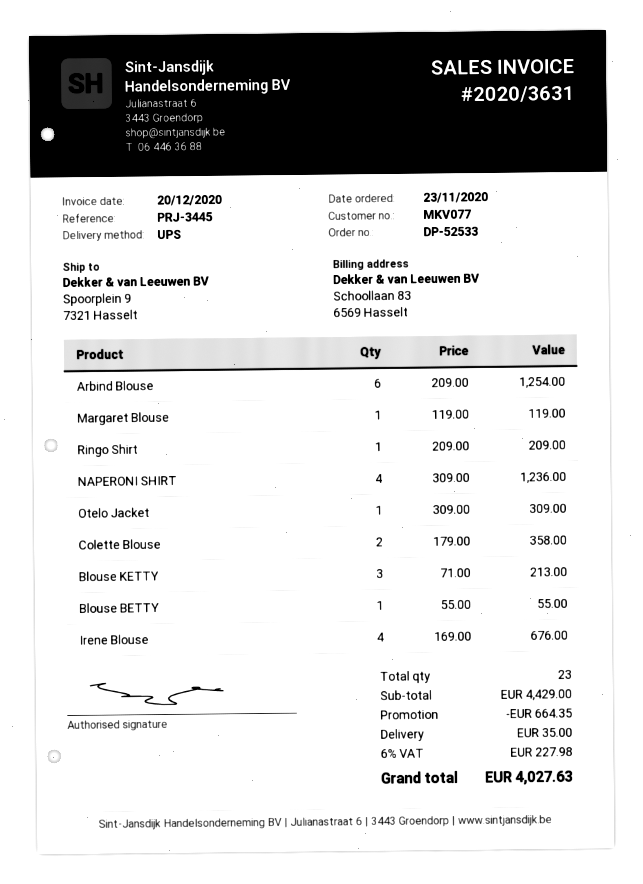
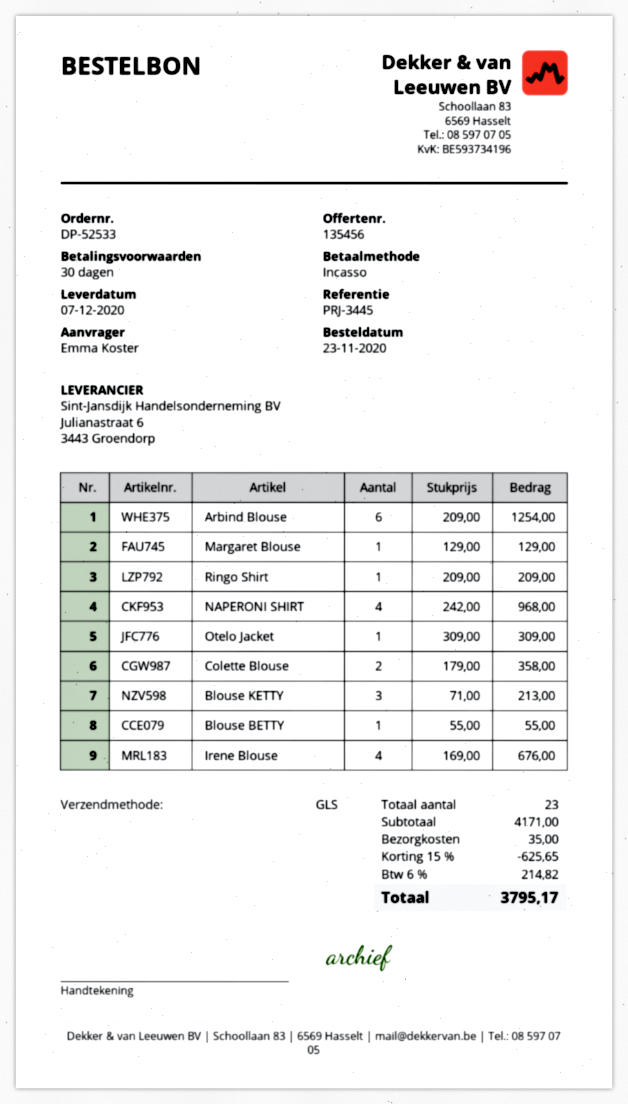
shipping method: UPS -> GLS
Margaret Blouse: 1 x 119.00 = 119.00 -> 1 x 129.00 = 129.00
NAPERONI SHIRT: 4 x 309.00 = 1236.00 -> 4 x 242.00 = 968.00
subtotal: 4429.00 -> 4171.00
discount: 664.35 -> 625.65
tax: 6% = 227.98 -> 6% = 214.82
total: 4027.63 -> 3795.17

